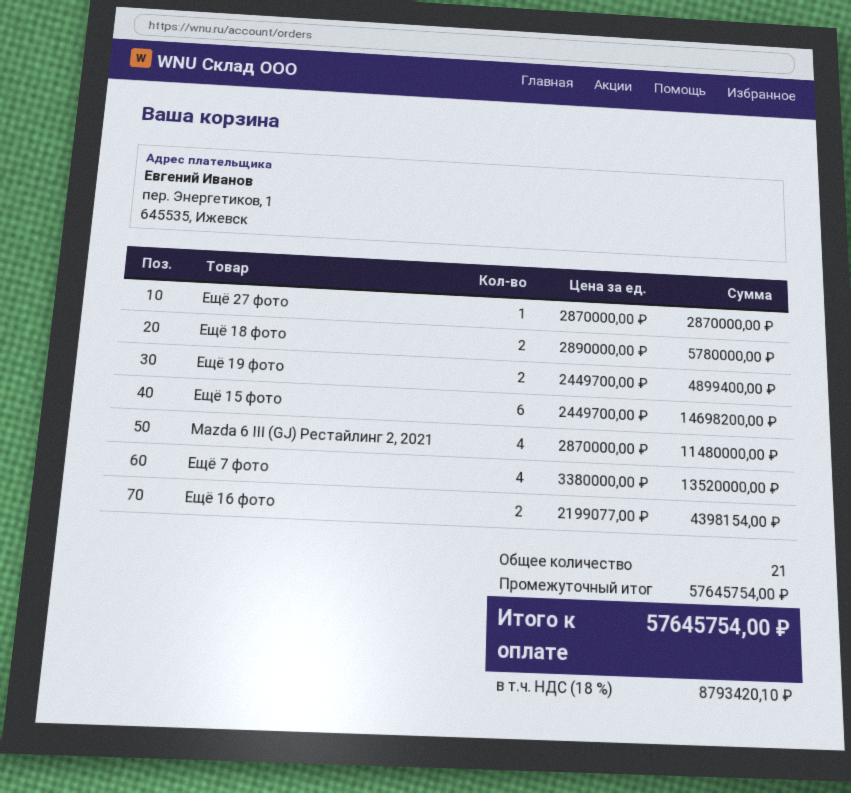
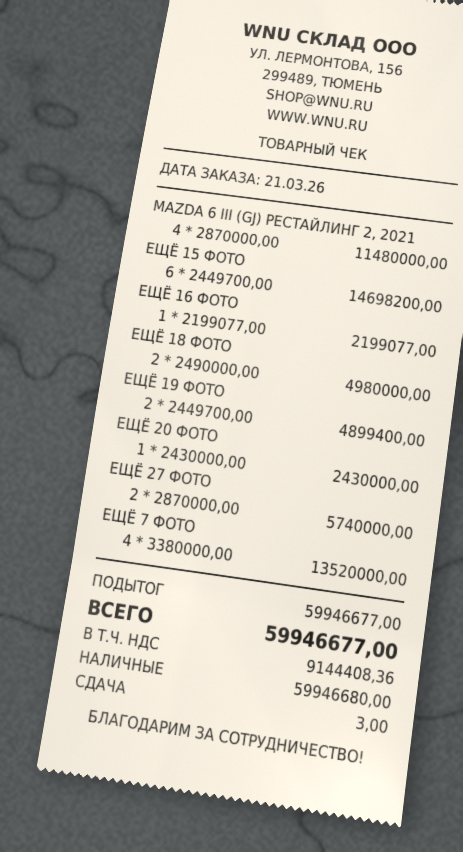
Ещё 27 фото: 1 x 2870000.00 = 2870000.00 -> 2 x 2870000.00 = 5740000.00
Ещё 18 фото: 2 x 2890000.00 = 5780000.00 -> 2 x 2490000.00 = 4980000.00
Ещё 16 фото: 2 x 2199077.00 = 4398154.00 -> 1 x 2199077.00 = 2199077.00
ЕЩЁ 20 ФОТО: none -> 1 x 2430000.00 = 2430000.00
subtotal: 57645754.00 -> 59946677.00
tax: 8793420.10 -> 9144408.36
total: 57645754.00 -> 59946677.00

